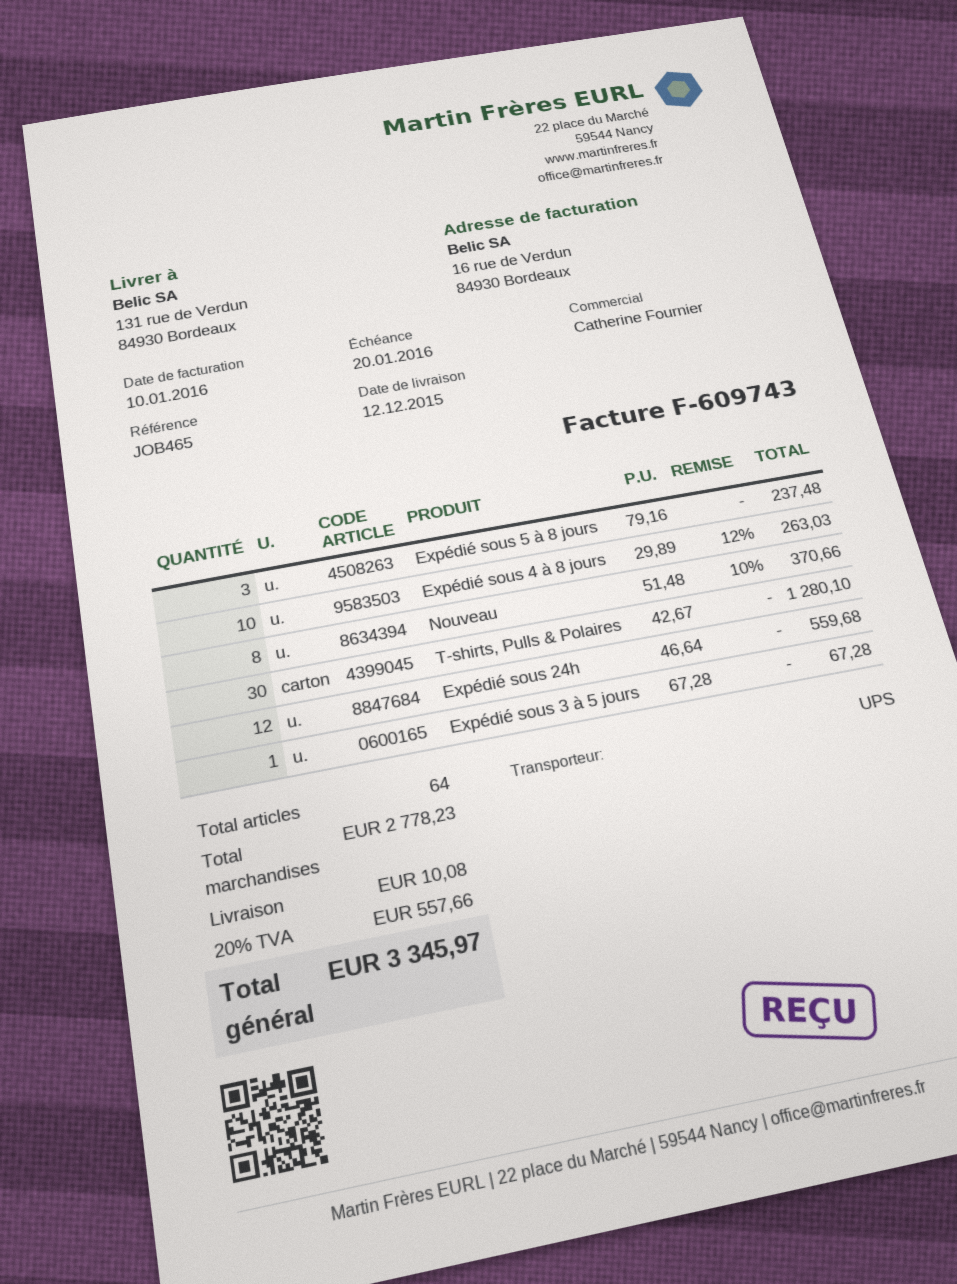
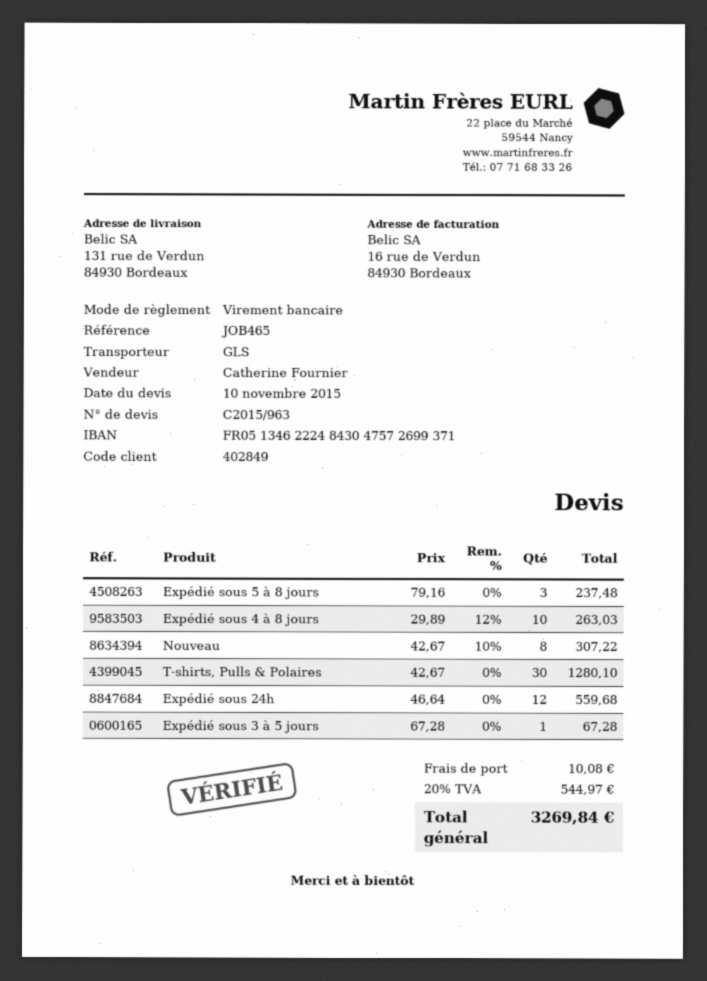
shipping method: UPS -> GLS
Nouveau: 8 x 51.48 - 10% = 370.66 -> 8 x 42.67 - 10% = 307.22
tax: 20% = 557.66 -> 20% = 544.97
total: 3345.97 -> 3269.84

